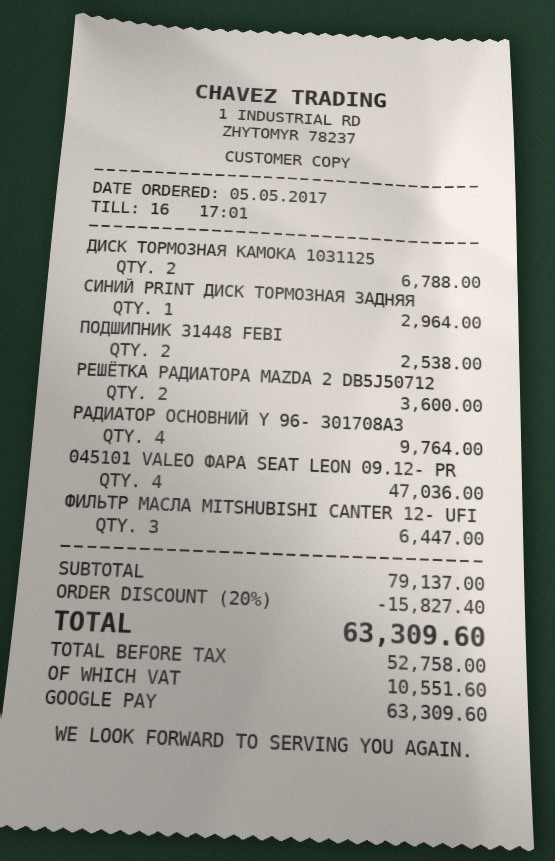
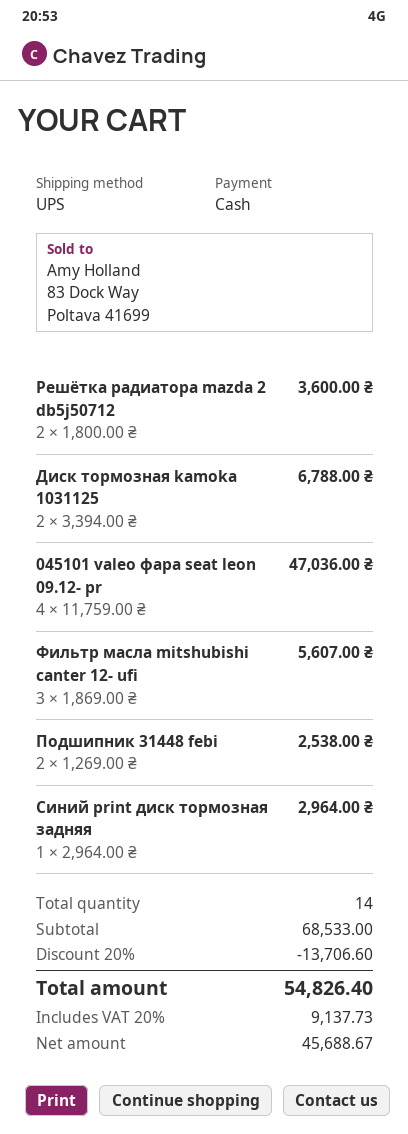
payment method: Google Pay -> cash
РАДИАТОР ОСНОВНИЙ Y 96- 301708A3: 4 for 9764.00 -> none
ФИЛЬТР МАСЛА MITSHUBISHI CANTER 12- UFI: 3 for 6447.00 -> 3 for 5607.00
subtotal: 79137.00 -> 68533.00
discount: 20% = 15827.40 -> 20% = 13706.60
net: 52758.00 -> 45688.67
tax: 10551.60 -> 9137.73
total: 63309.60 -> 54826.40

